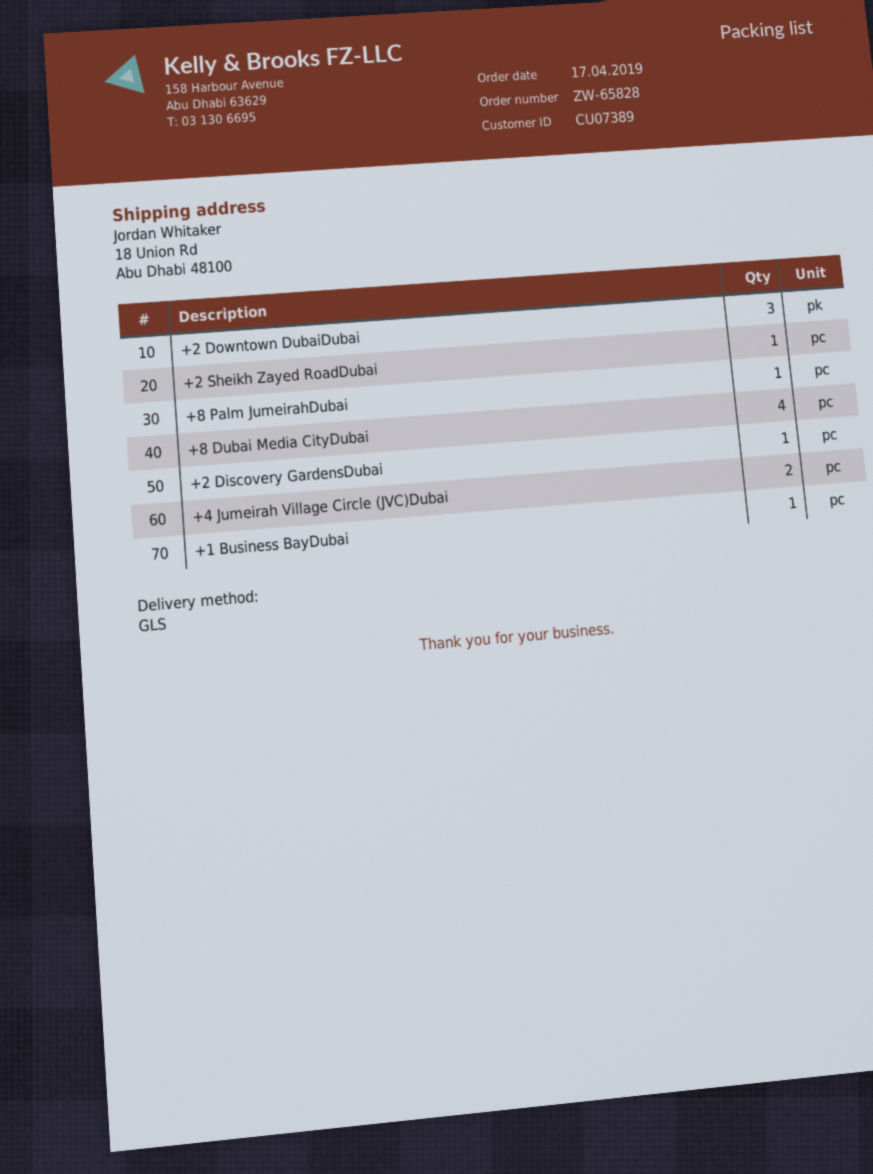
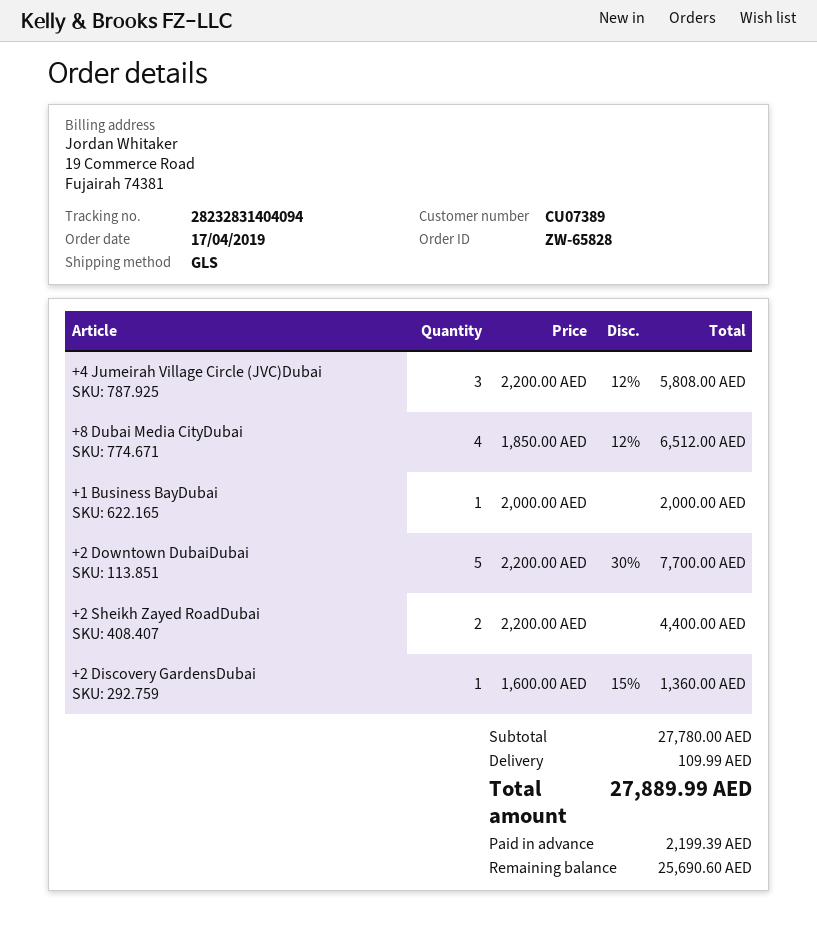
+2 Downtown DubaiDubai: 3 -> 5
+2 Sheikh Zayed RoadDubai: 1 -> 2
+8 Palm JumeirahDubai: 1 -> none
+4 Jumeirah Village Circle (JVC)Dubai: 2 -> 3

